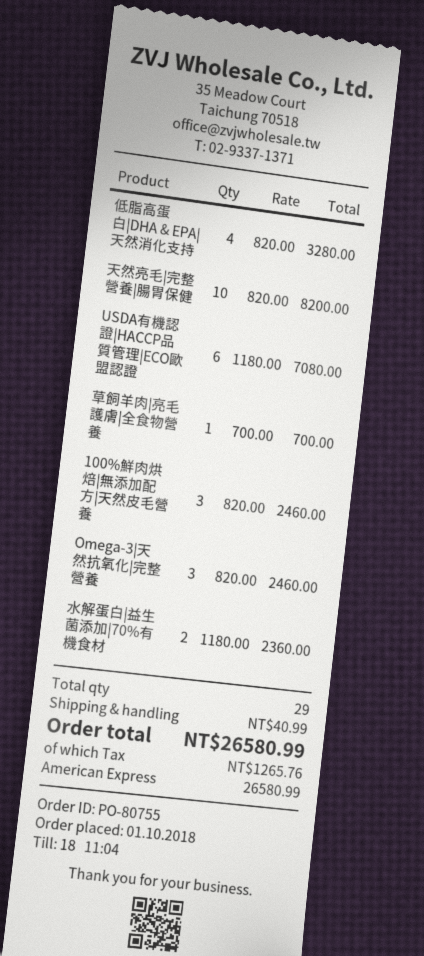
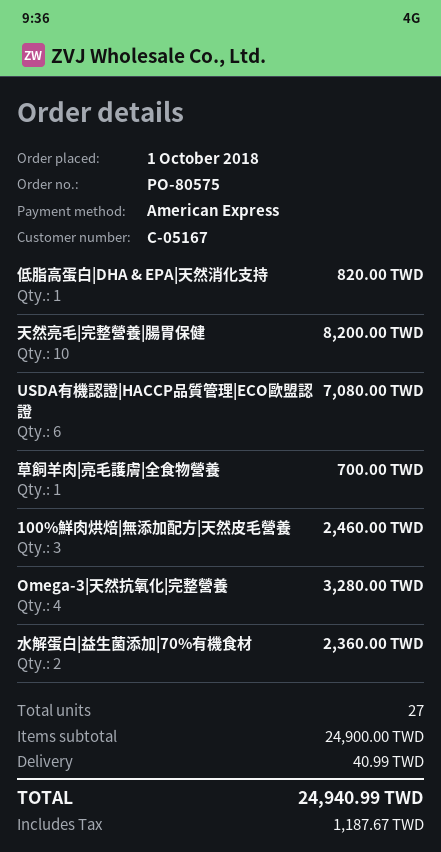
order number: PO-80755 -> PO-80575
低脂高蛋白|DHA & EPA|天然消化支持: 4 for 3280.00 -> 1 for 820.00
Omega-3|天然抗氧化|完整營養: 3 for 2460.00 -> 4 for 3280.00
total quantity: 29 -> 27
tax: 1265.76 -> 1187.67
total: 26580.99 -> 24940.99

